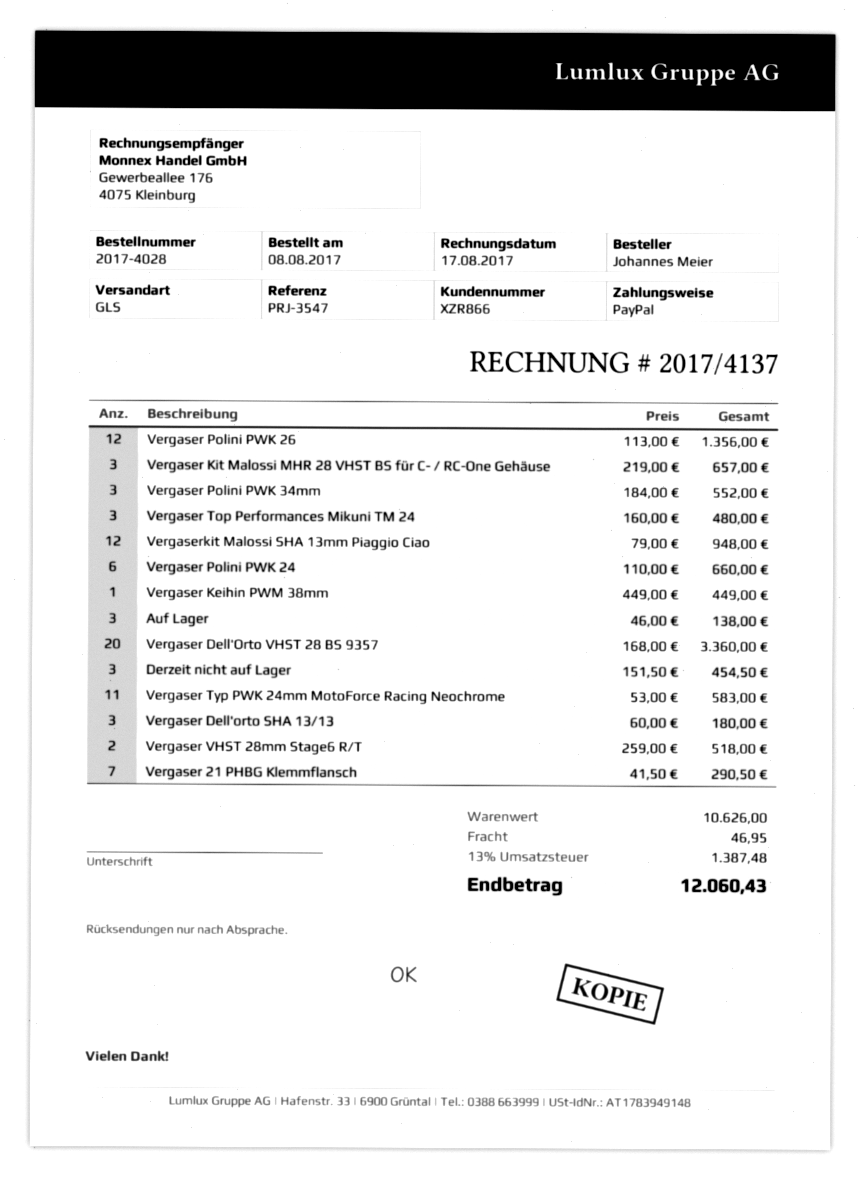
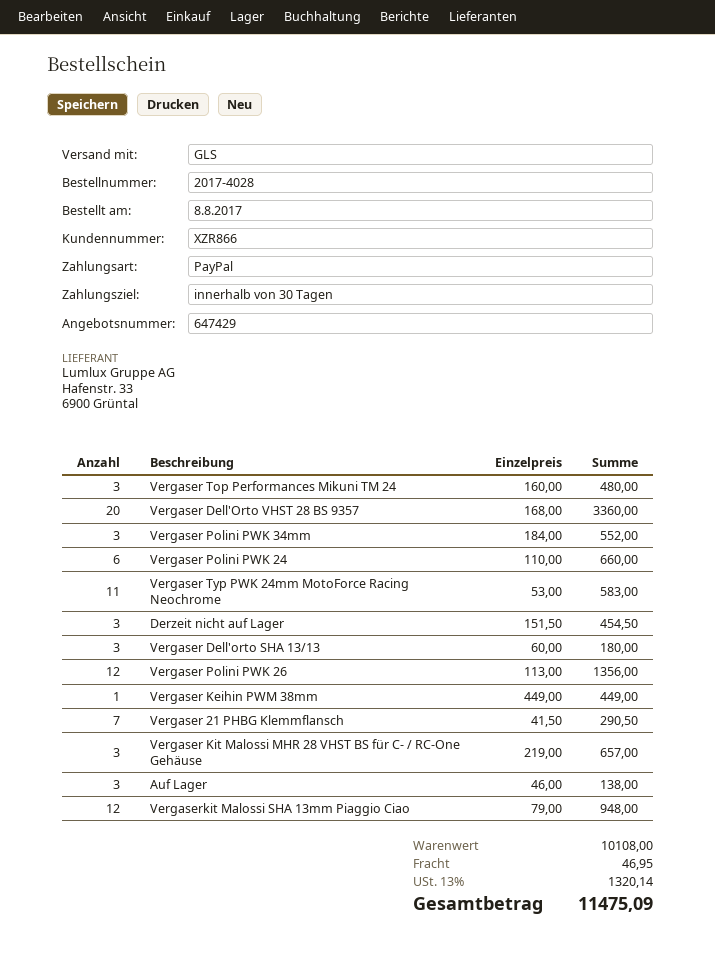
Vergaser VHST 28mm Stage6 R/T: 2 x 259.00 = 518.00 -> none
subtotal: 10626.00 -> 10108.00
tax: 13% = 1387.48 -> 13% = 1320.14
total: 12060.43 -> 11475.09

